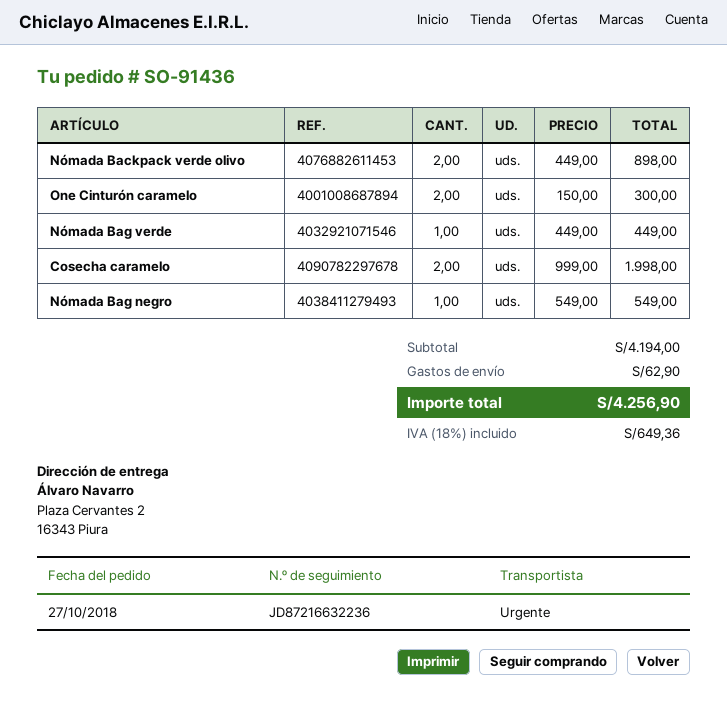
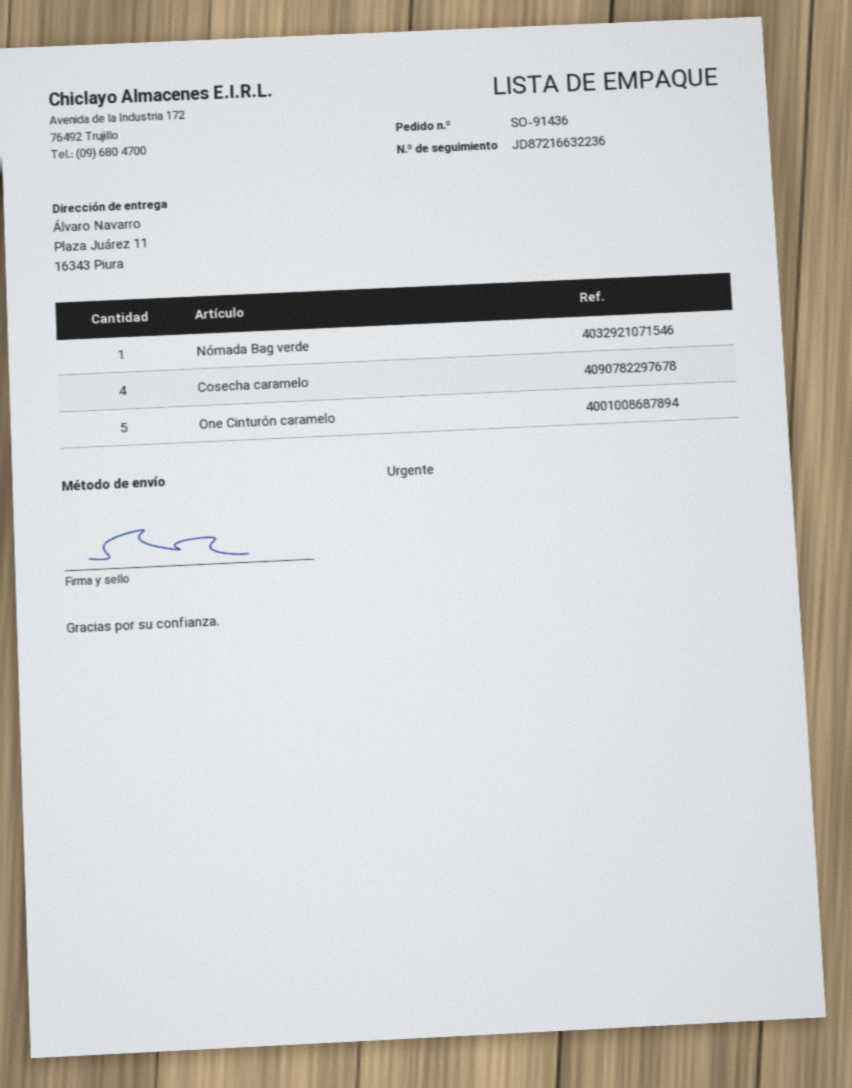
ship to: Plaza Cervantes 2, 16343 Piura -> Plaza Juárez 11, 16343 Piura
Nómada Backpack verde olivo: 2 -> none
One Cinturón caramelo: 2 -> 5
Cosecha caramelo: 2 -> 4
Nómada Bag negro: 1 -> none

